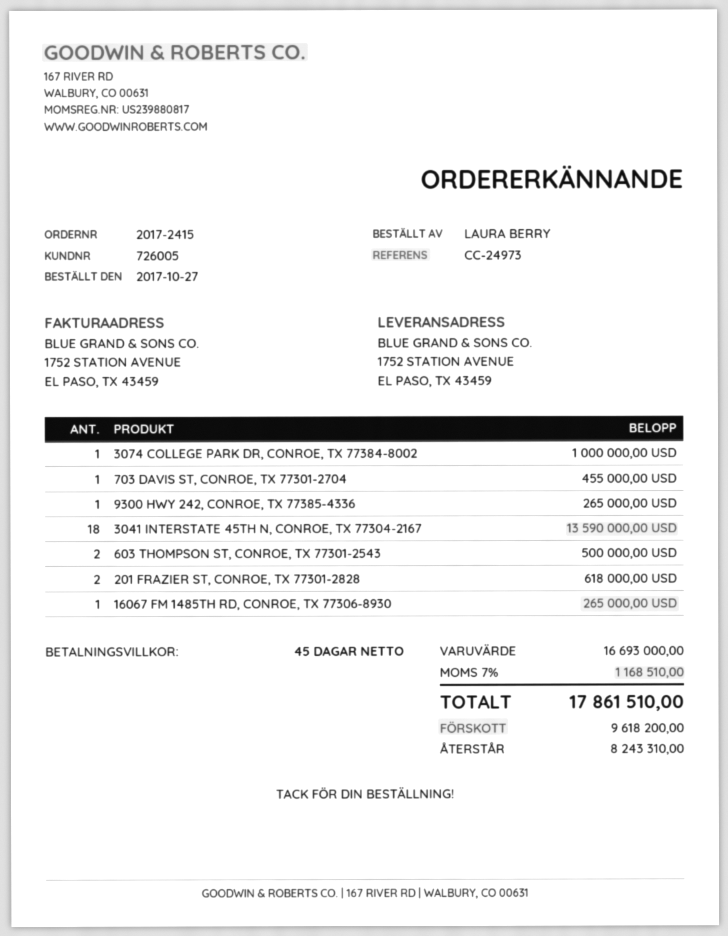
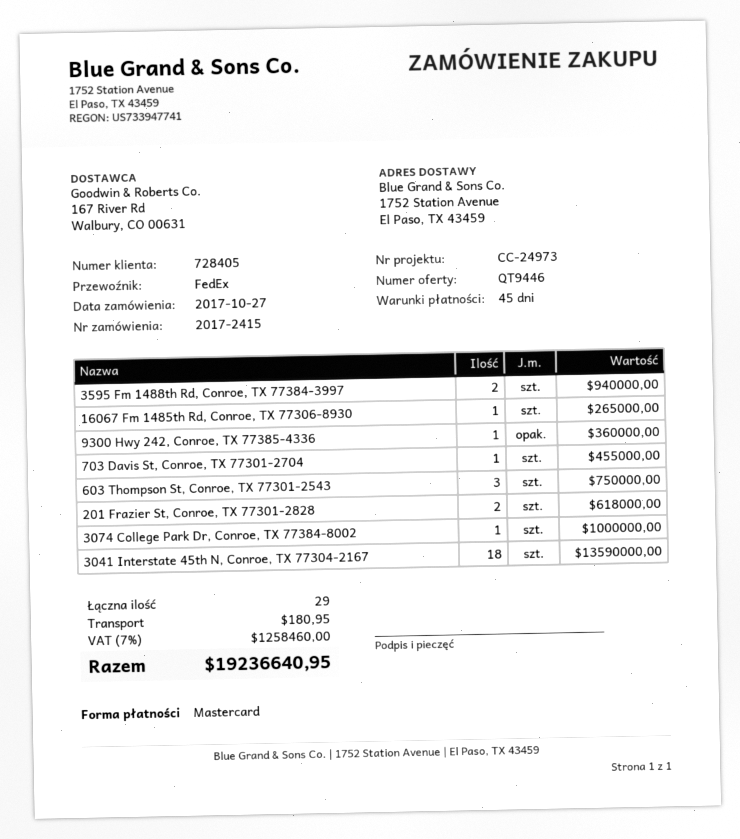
customer number: 726005 -> 728405
9300 HWY 242, CONROE, TX 77385-4336: 1 for 265000.00 -> 1 for 360000.00
603 THOMPSON ST, CONROE, TX 77301-2543: 2 for 500000.00 -> 3 for 750000.00
3595 Fm 1488th Rd, Conroe, TX 77384-3997: none -> 2 for 940000.00
shipping: none -> 180.95
tax: 7% = 1168510.00 -> 7% = 1258460.00
total: 17861510.00 -> 19236640.95

